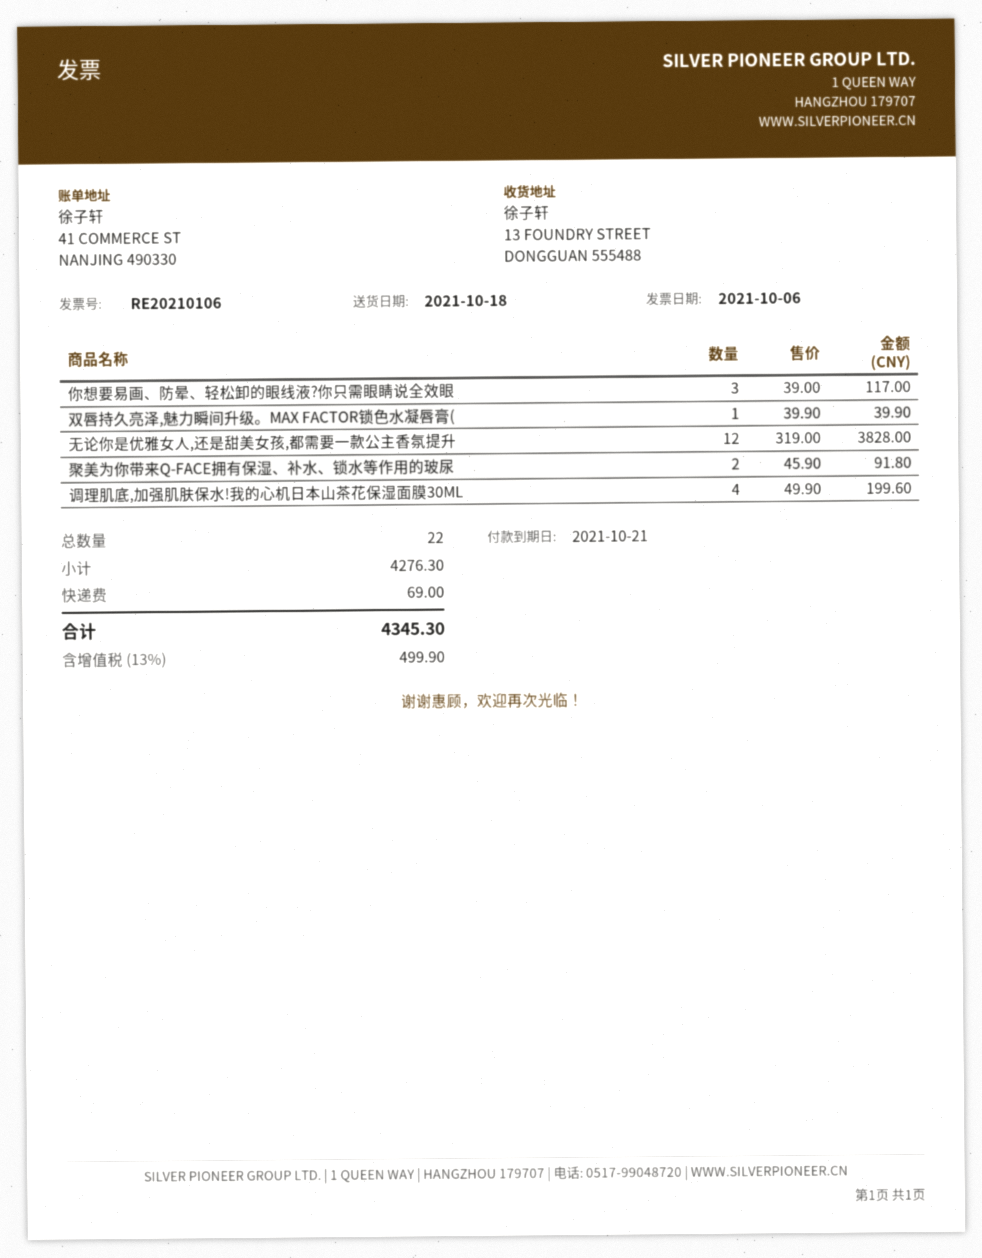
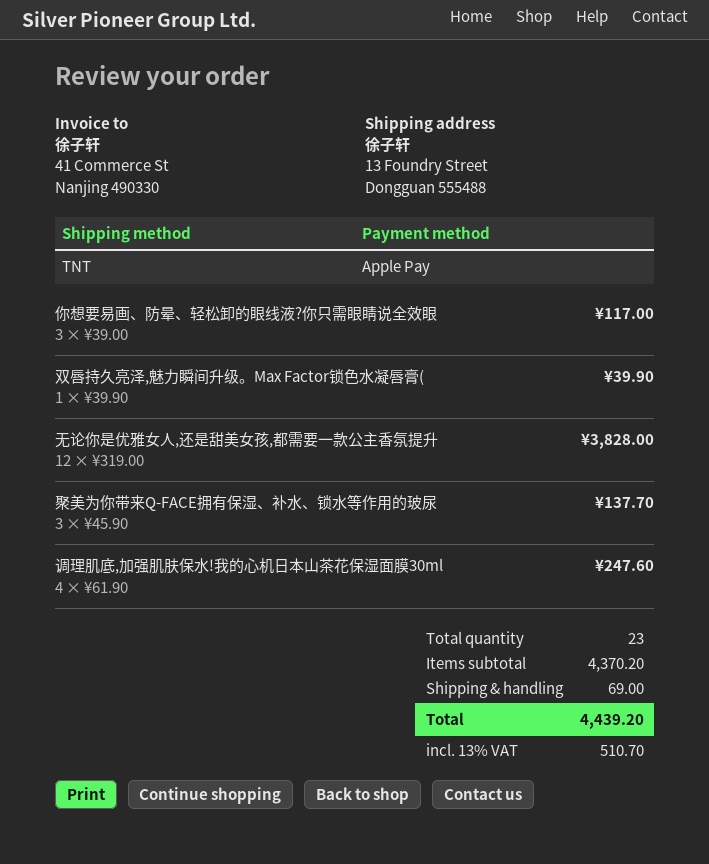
聚美为你带来Q-FACE拥有保湿、补水、锁水等作用的玻尿: 2 x 45.90 = 91.80 -> 3 x 45.90 = 137.70
调理肌底,加强肌肤保水!我的心机日本山茶花保湿面膜30ML: 4 x 49.90 = 199.60 -> 4 x 61.90 = 247.60
total quantity: 22 -> 23
subtotal: 4276.30 -> 4370.20
tax: 13% = 499.90 -> 13% = 510.70
total: 4345.30 -> 4439.20

